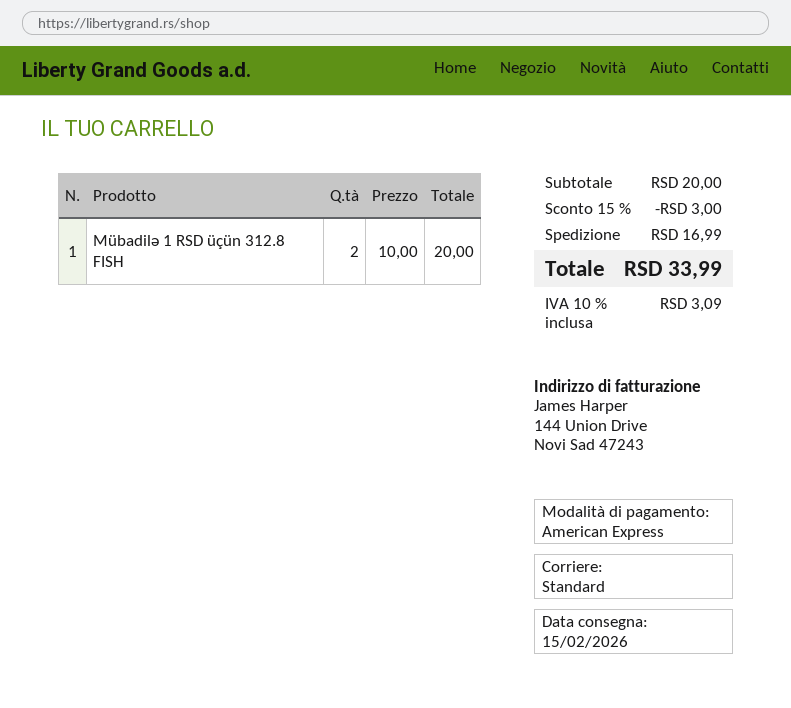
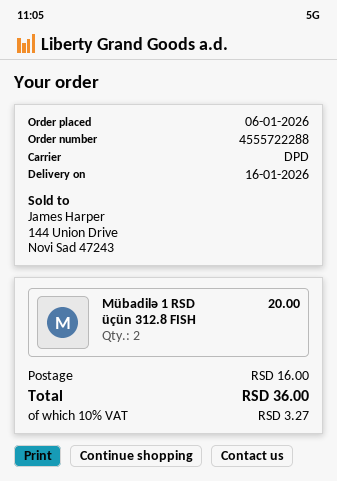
delivery date: 2026-02-15 -> 2026-01-16
shipping method: standard -> DPD
discount: 15% = 3.00 -> none
shipping: 16.99 -> 16.00
tax: 10% = 3.09 -> 10% = 3.27
total: 33.99 -> 36.00

